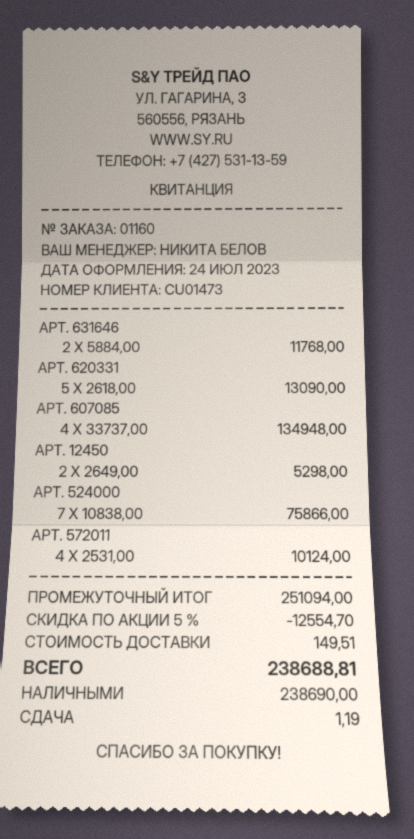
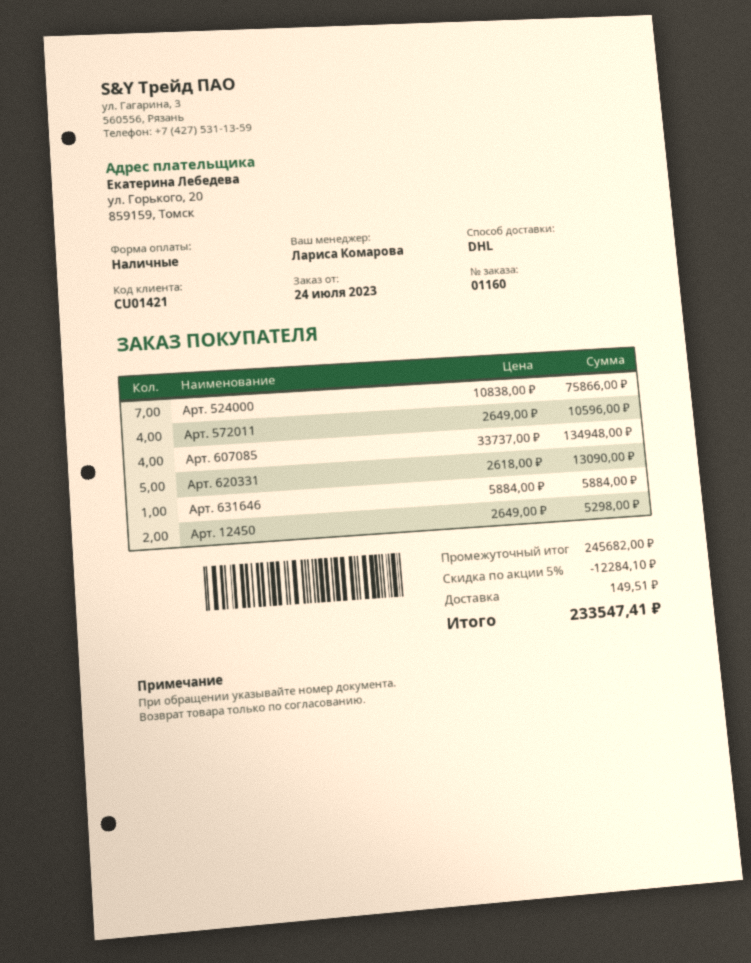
customer number: CU01473 -> CU01421
sales rep: НИКИТА БЕЛОВ -> Лариса Комарова
АРТ. 631646: 2 x 5884.00 = 11768.00 -> 1 x 5884.00 = 5884.00
АРТ. 572011: 4 x 2531.00 = 10124.00 -> 4 x 2649.00 = 10596.00
subtotal: 251094.00 -> 245682.00
discount: 5% = 12554.70 -> 5% = 12284.10
total: 238688.81 -> 233547.41

